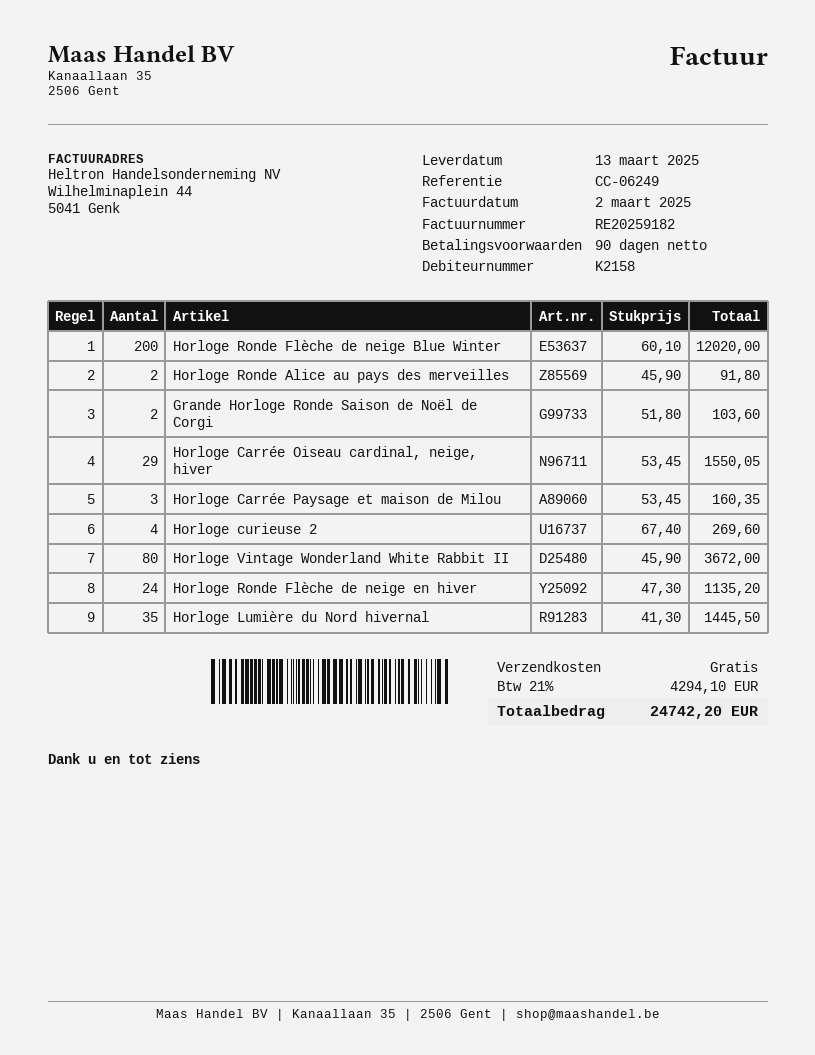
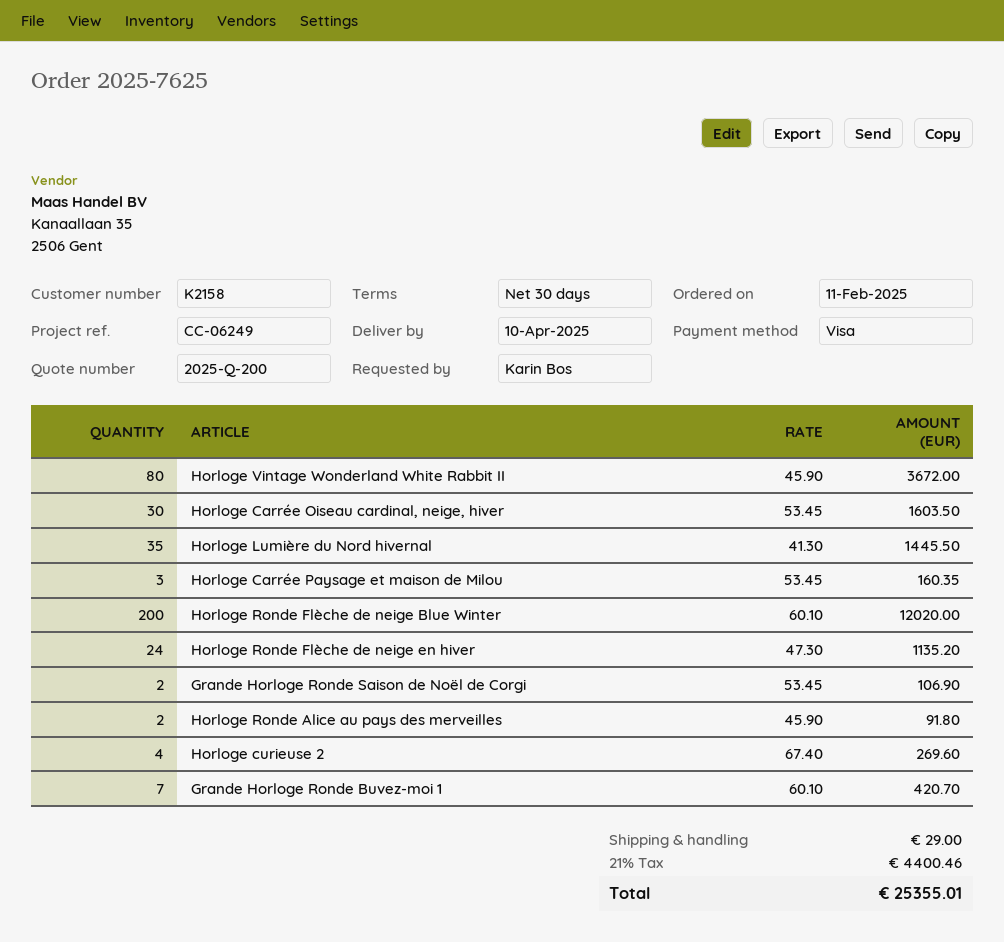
delivery date: 2025-03-13 -> 2025-04-10
payment terms: 90 days -> 30 days
Grande Horloge Ronde Saison de Noël de Corgi: 2 x 51.80 = 103.60 -> 2 x 53.45 = 106.90
Horloge Carrée Oiseau cardinal, neige, hiver: 29 x 53.45 = 1550.05 -> 30 x 53.45 = 1603.50
Grande Horloge Ronde Buvez-moi 1: none -> 7 x 60.10 = 420.70
shipping: 0.00 -> 29.00
tax: 21% = 4294.10 -> 21% = 4400.46
total: 24742.20 -> 25355.01

